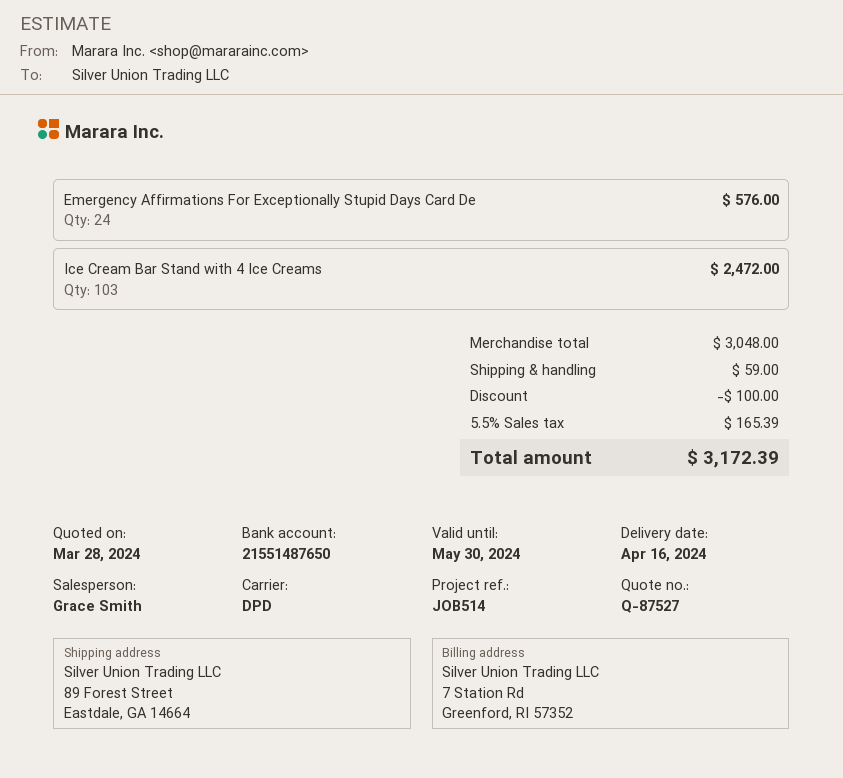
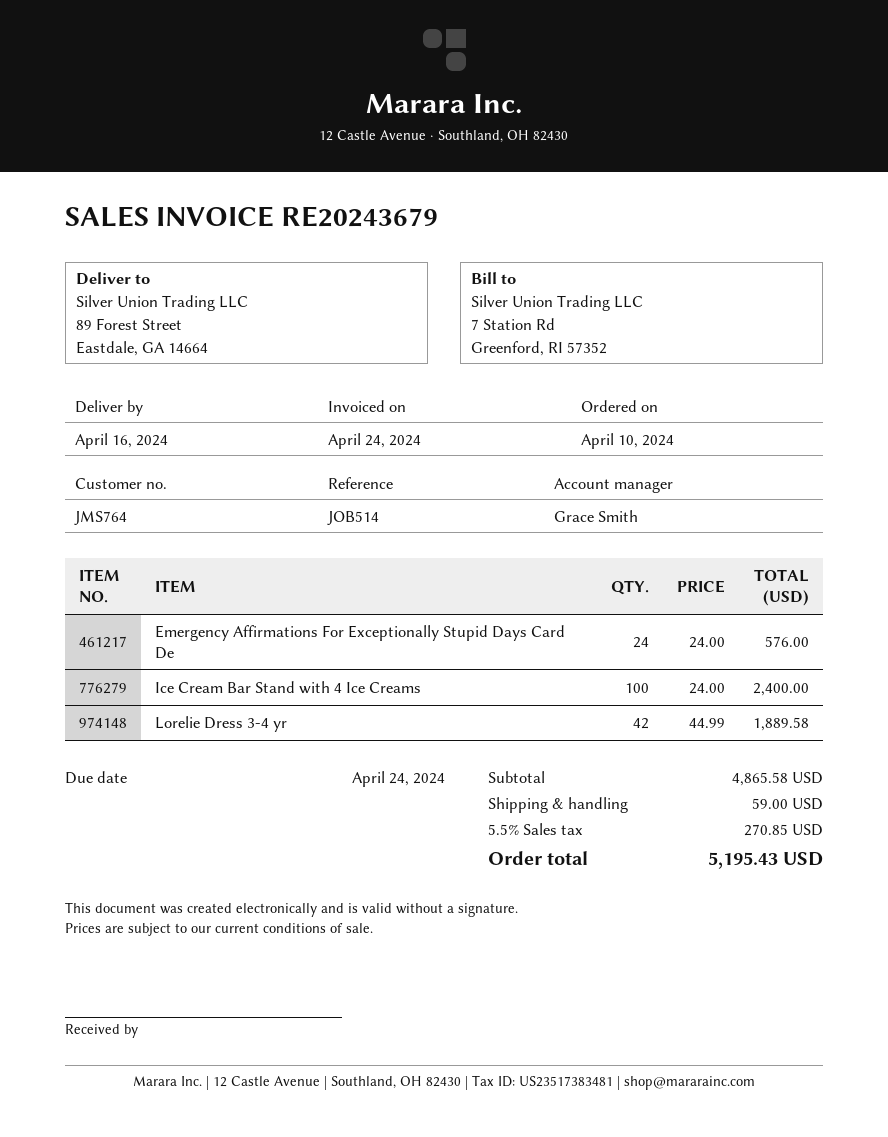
Ice Cream Bar Stand with 4 Ice Creams: 103 for 2472.00 -> 100 for 2400.00
Lorelie Dress 3-4 yr: none -> 42 for 1889.58
subtotal: 3048.00 -> 4865.58
discount: 100.00 -> none
tax: 5.5% = 165.39 -> 5.5% = 270.85
total: 3172.39 -> 5195.43

